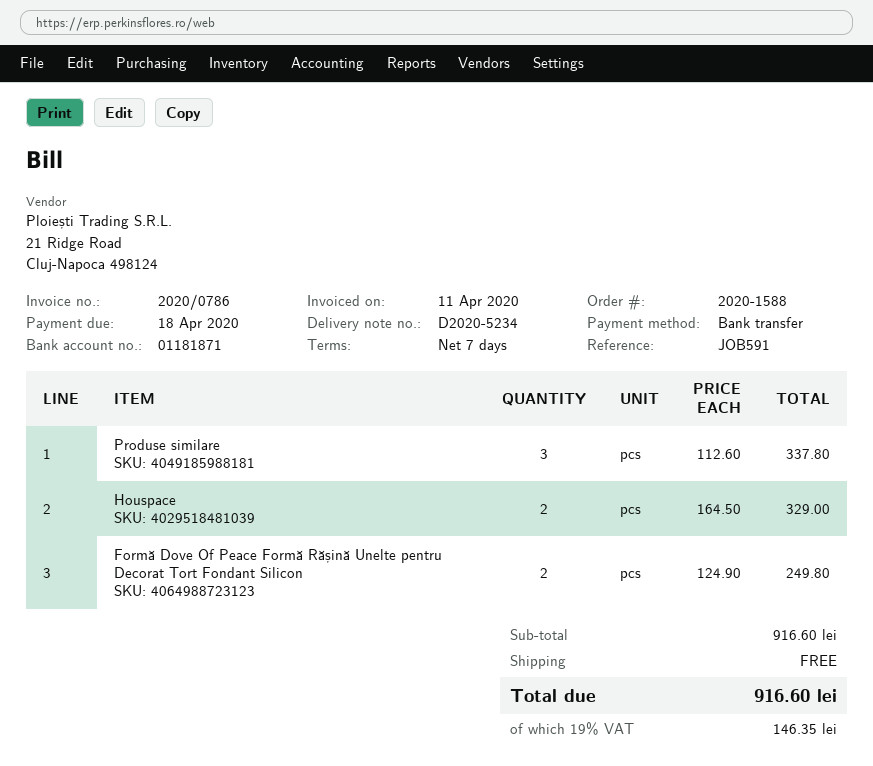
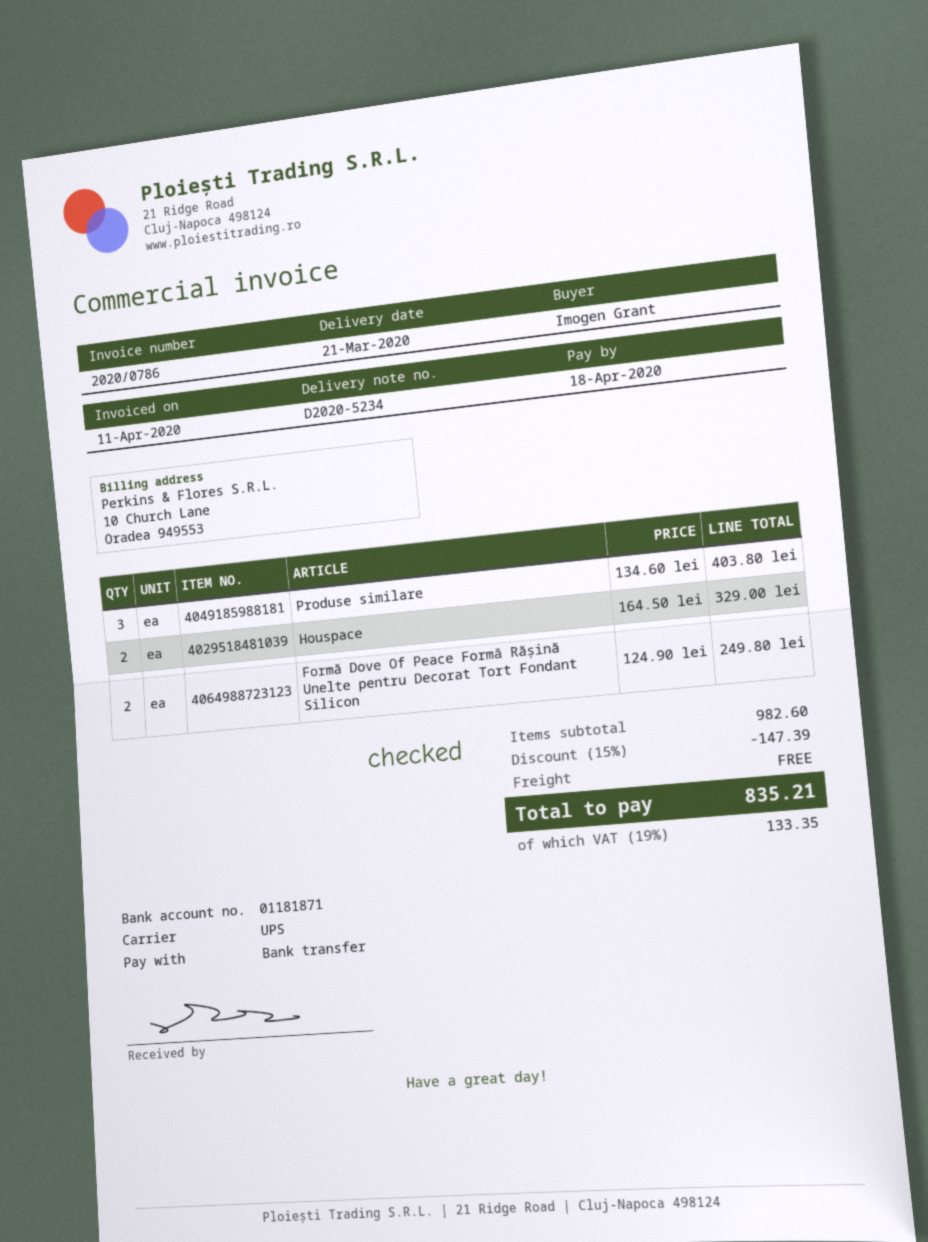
Produse similare: 3 x 112.60 = 337.80 -> 3 x 134.60 = 403.80
subtotal: 916.60 -> 982.60
discount: none -> 15% = 147.39
tax: 19% = 146.35 -> 19% = 133.35
total: 916.60 -> 835.21

